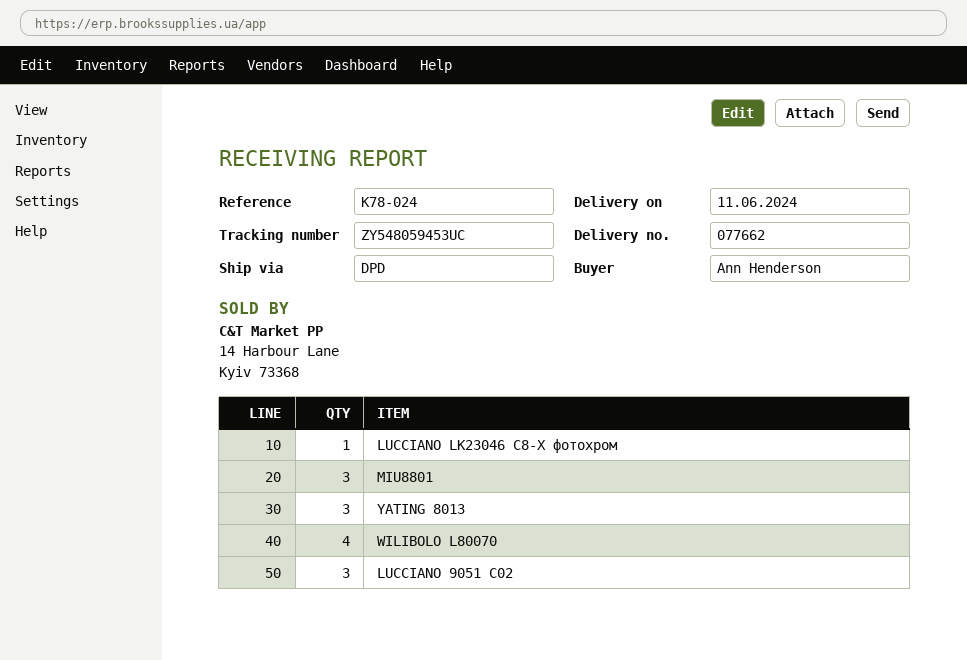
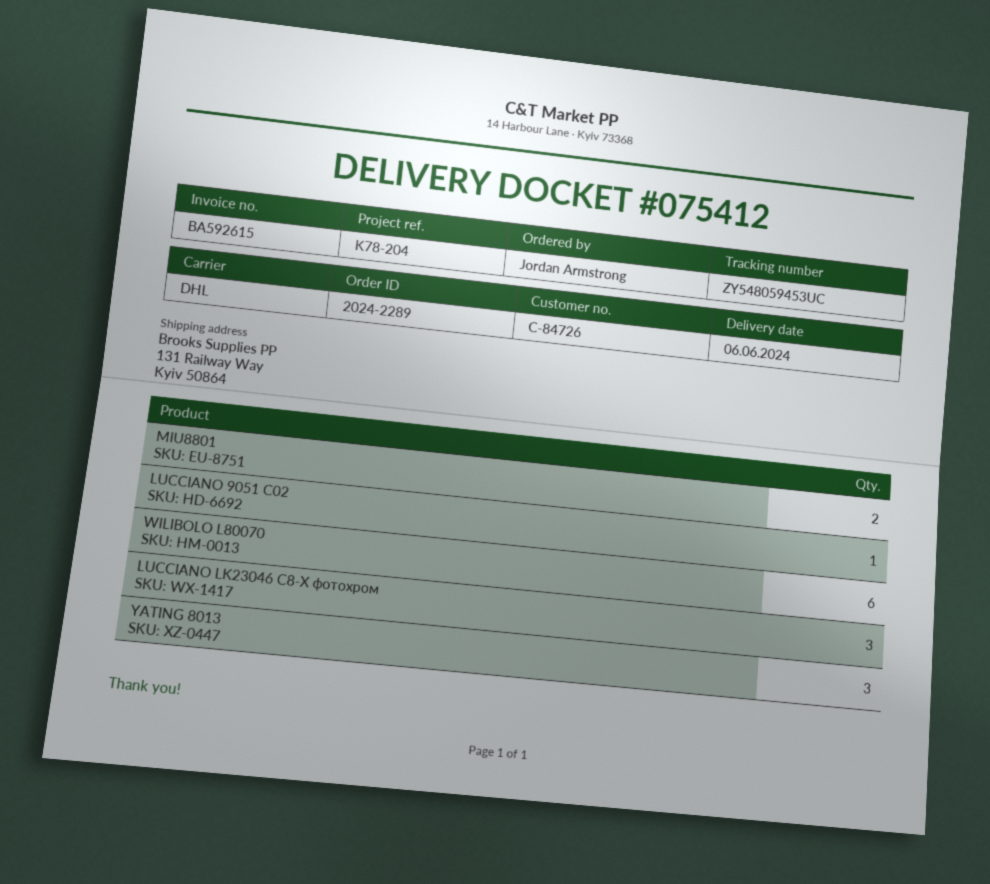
delivery note number: 077662 -> 075412
delivery date: 2024-06-11 -> 2024-06-06
reference: K78-024 -> K78-204
ordered by: Ann Henderson -> Jordan Armstrong
shipping method: DPD -> DHL
LUCCIANO LK23046 C8-X фотохром: 1 -> 3
MIU8801: 3 -> 2
WILIBOLO L80070: 4 -> 6
LUCCIANO 9051 C02: 3 -> 1

